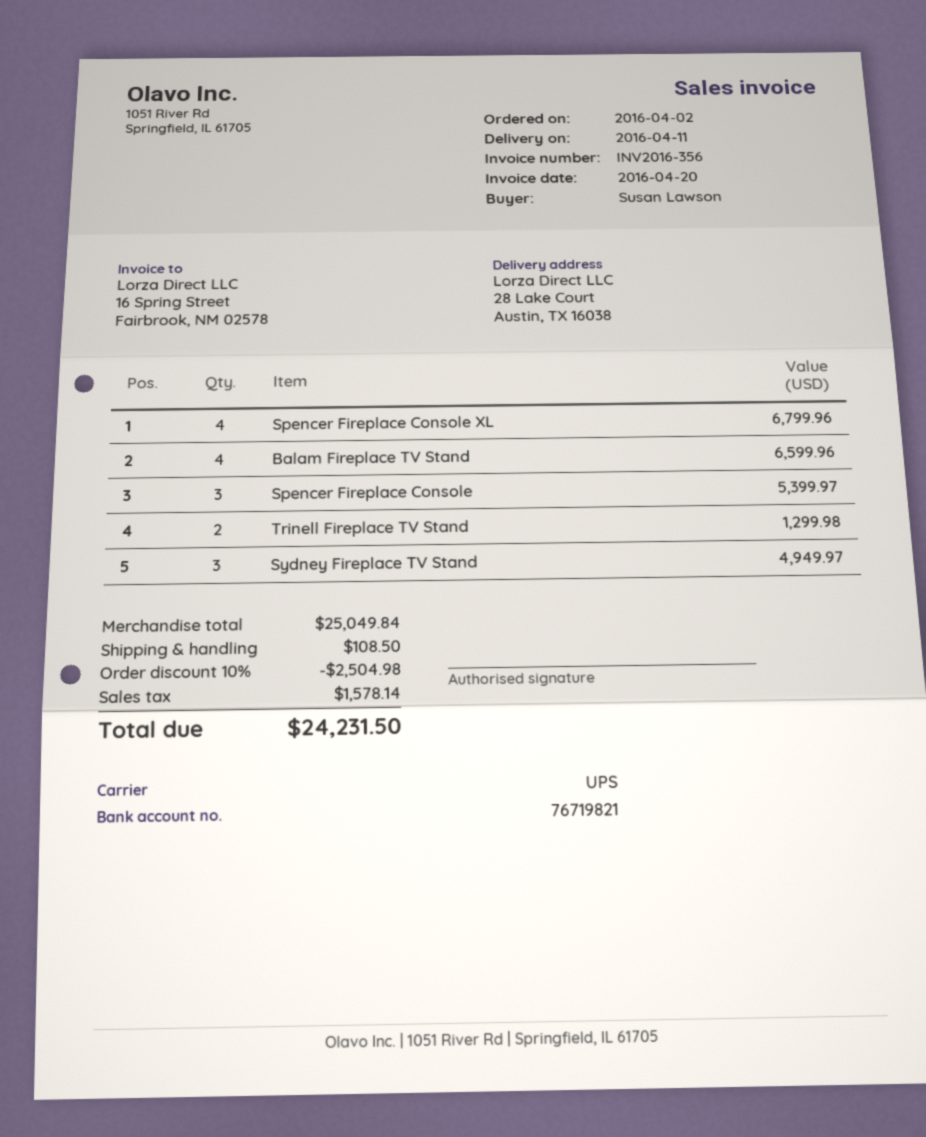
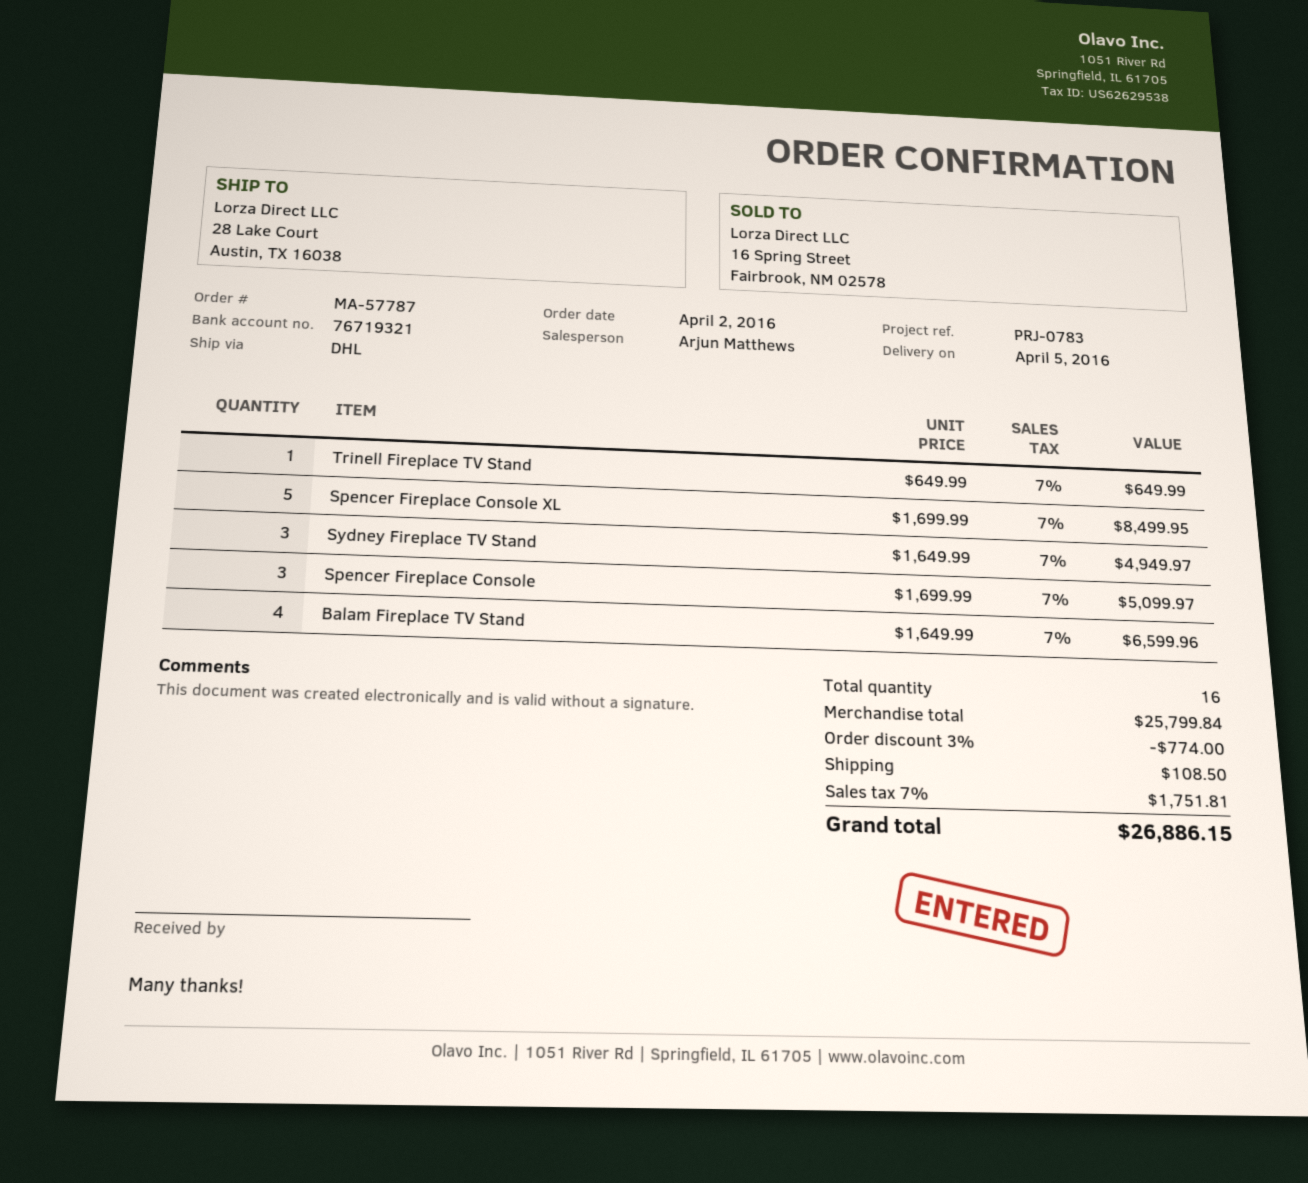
delivery date: 2016-04-11 -> 2016-04-05
bank account: 76719821 -> 76719321
shipping method: UPS -> DHL
Spencer Fireplace Console XL: 4 for 6799.96 -> 5 for 8499.95
Spencer Fireplace Console: 3 for 5399.97 -> 3 for 5099.97
Trinell Fireplace TV Stand: 2 for 1299.98 -> 1 for 649.99
subtotal: 25049.84 -> 25799.84
discount: 10% = 2504.98 -> 3% = 774.00
tax: 1578.14 -> 1751.81
total: 24231.50 -> 26886.15

